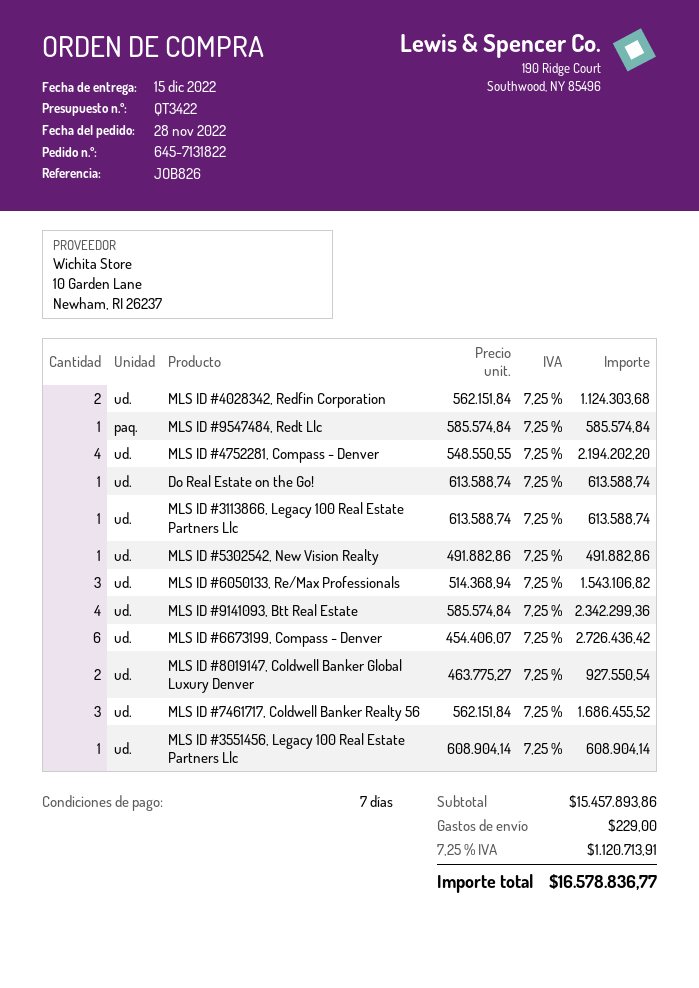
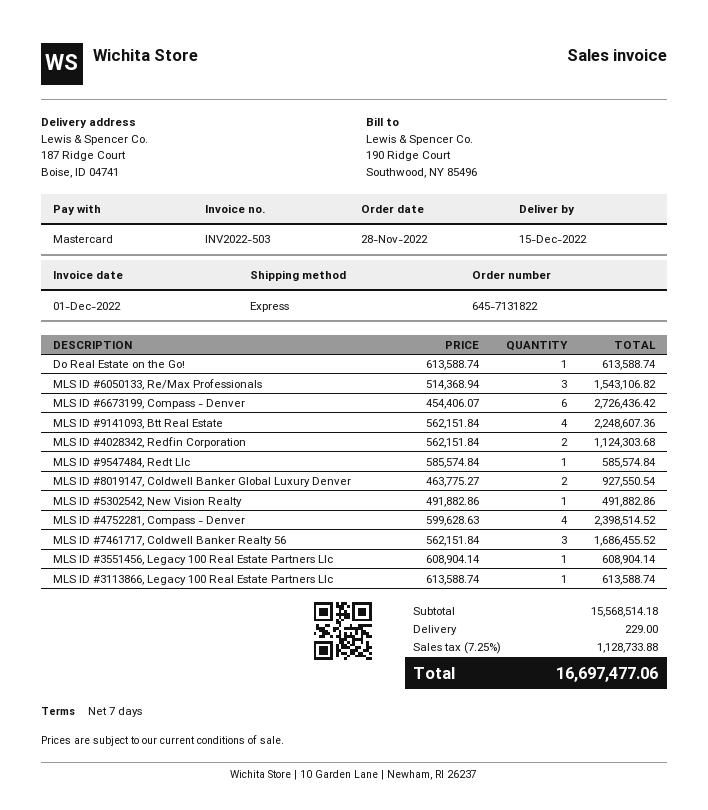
MLS ID #4752281, Compass - Denver: 4 x 548550.55 = 2194202.20 -> 4 x 599628.63 = 2398514.52
MLS ID #9141093, Btt Real Estate: 4 x 585574.84 = 2342299.36 -> 4 x 562151.84 = 2248607.36
subtotal: 15457893.86 -> 15568514.18
tax: 7.25% = 1120713.91 -> 7.25% = 1128733.88
total: 16578836.77 -> 16697477.06

